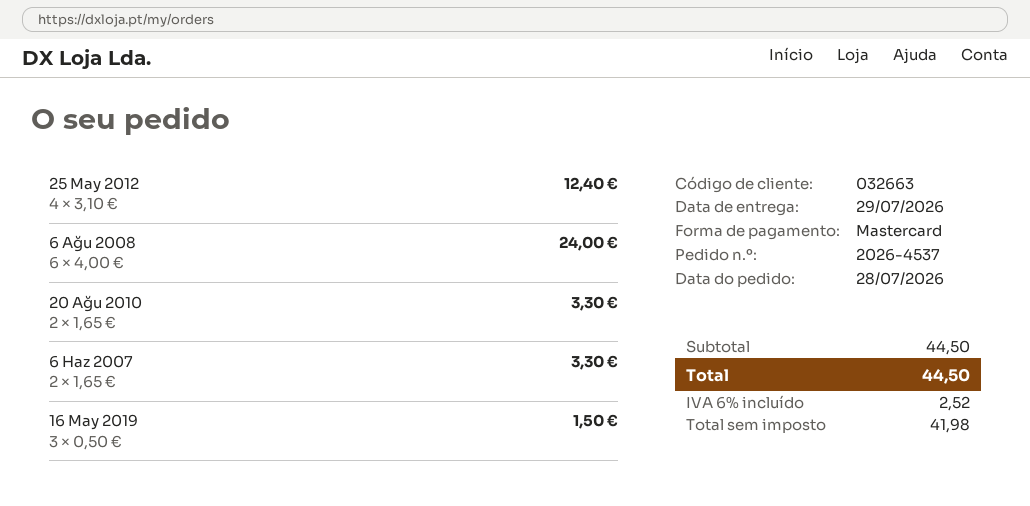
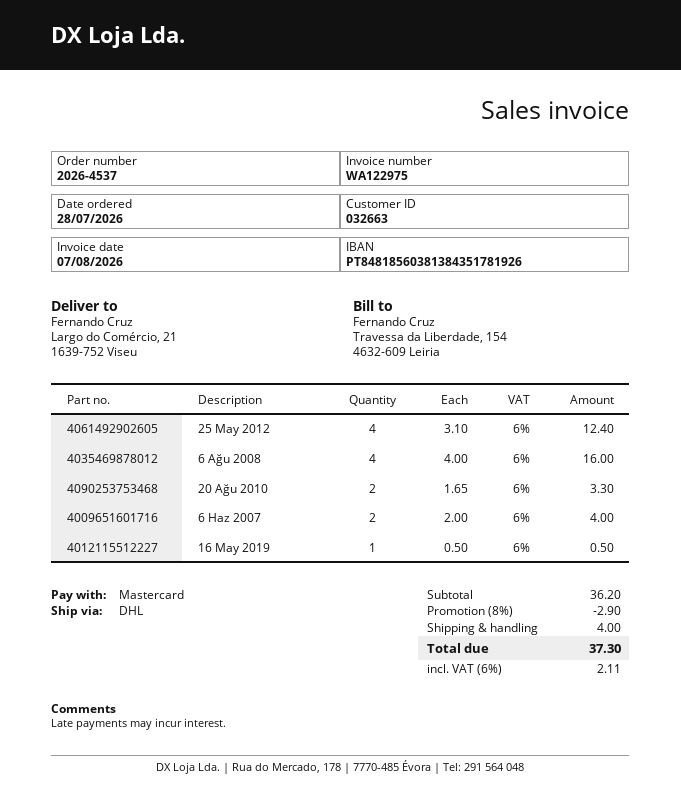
6 Ağu 2008: 6 x 4.00 = 24.00 -> 4 x 4.00 = 16.00
6 Haz 2007: 2 x 1.65 = 3.30 -> 2 x 2.00 = 4.00
16 May 2019: 3 x 0.50 = 1.50 -> 1 x 0.50 = 0.50
subtotal: 44.50 -> 36.20
discount: none -> 8% = 2.90
shipping: none -> 4.00
tax: 6% = 2.52 -> 6% = 2.11
total: 44.50 -> 37.30

